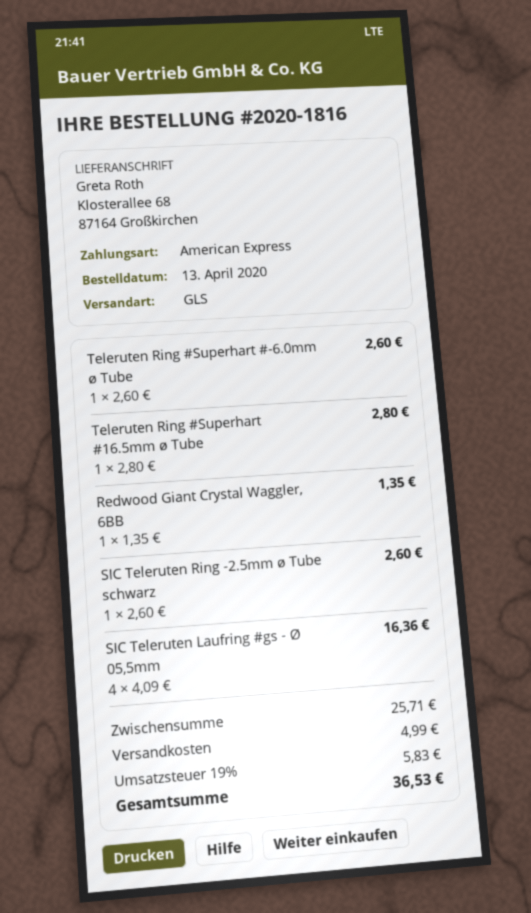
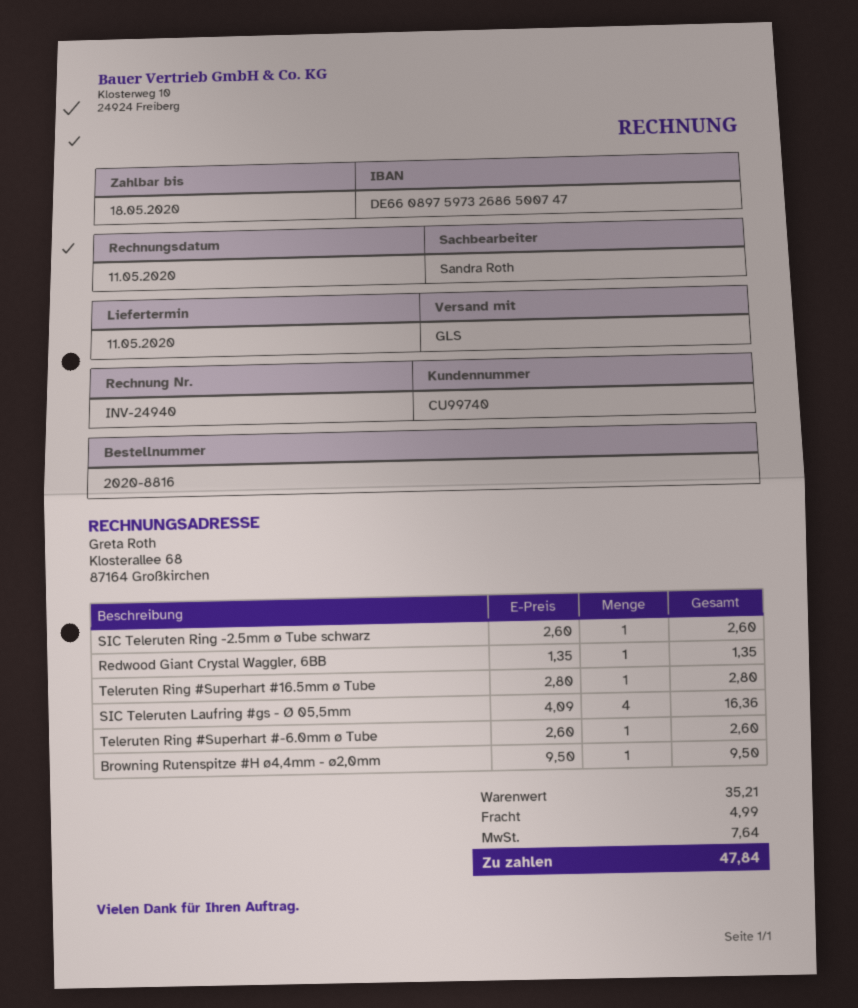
order number: 2020-1816 -> 2020-8816
Browning Rutenspitze #H ø4,4mm - ø2,0mm: none -> 1 x 9.50 = 9.50
subtotal: 25.71 -> 35.21
tax: 5.83 -> 7.64
total: 36.53 -> 47.84

